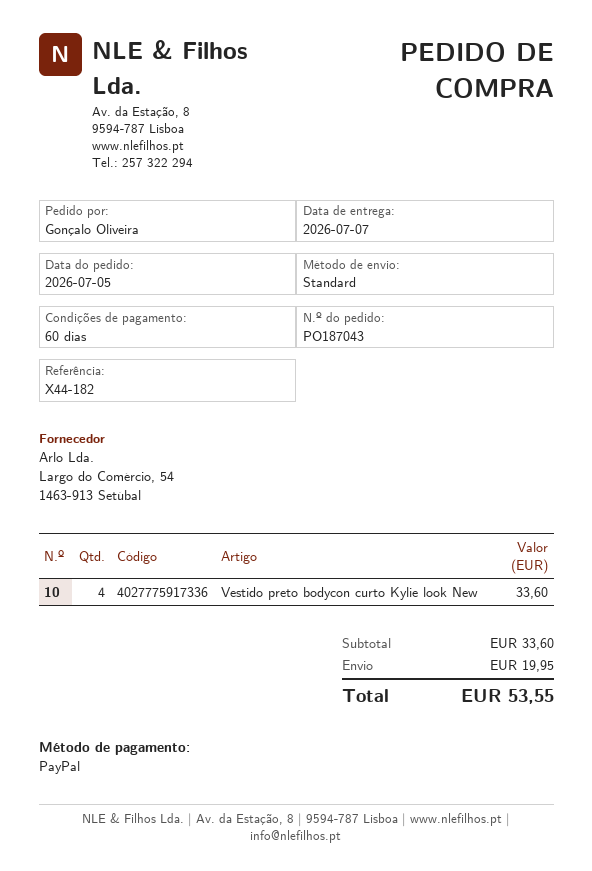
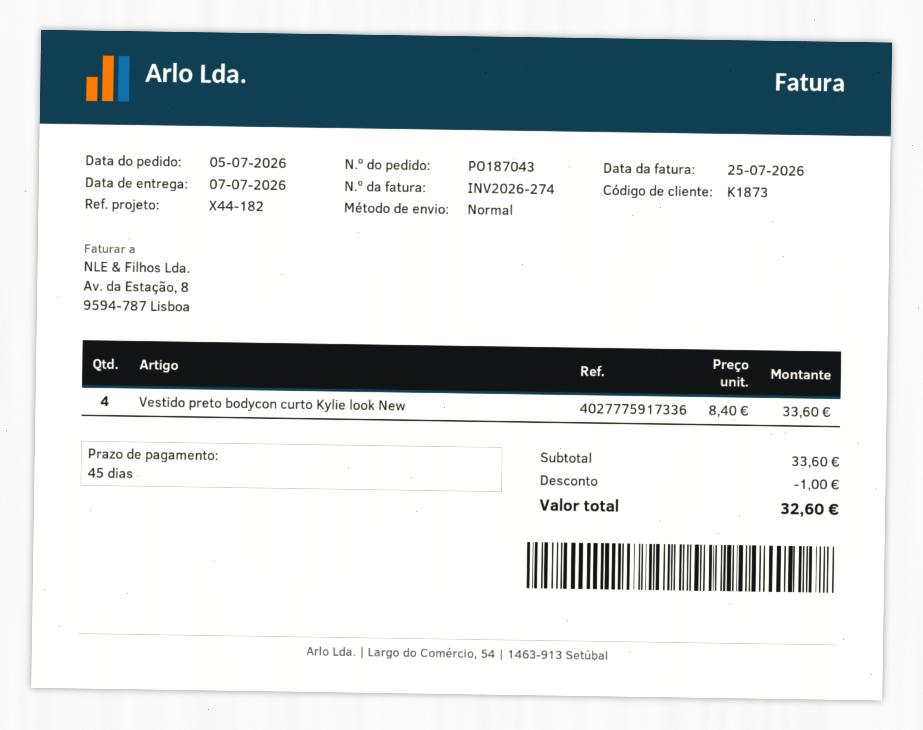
payment terms: 60 days -> 45 days
discount: none -> 1.00
shipping: 19.95 -> none
total: 53.55 -> 32.60

